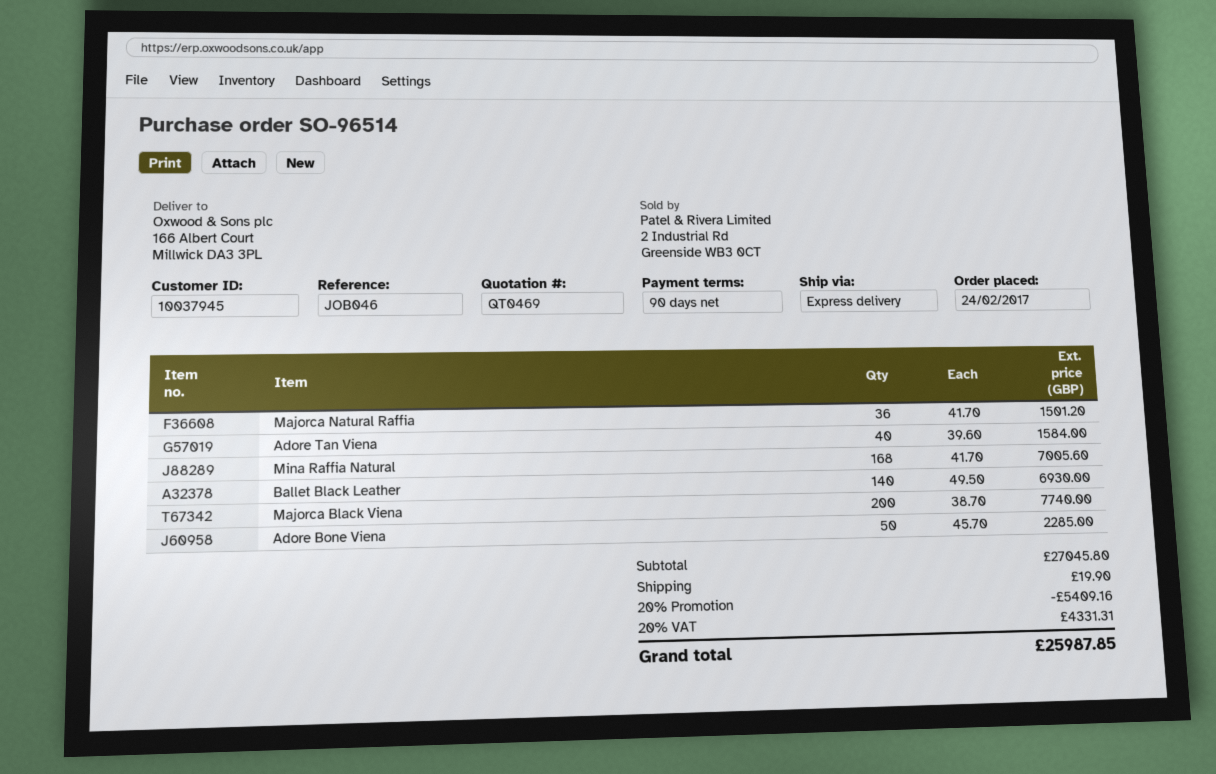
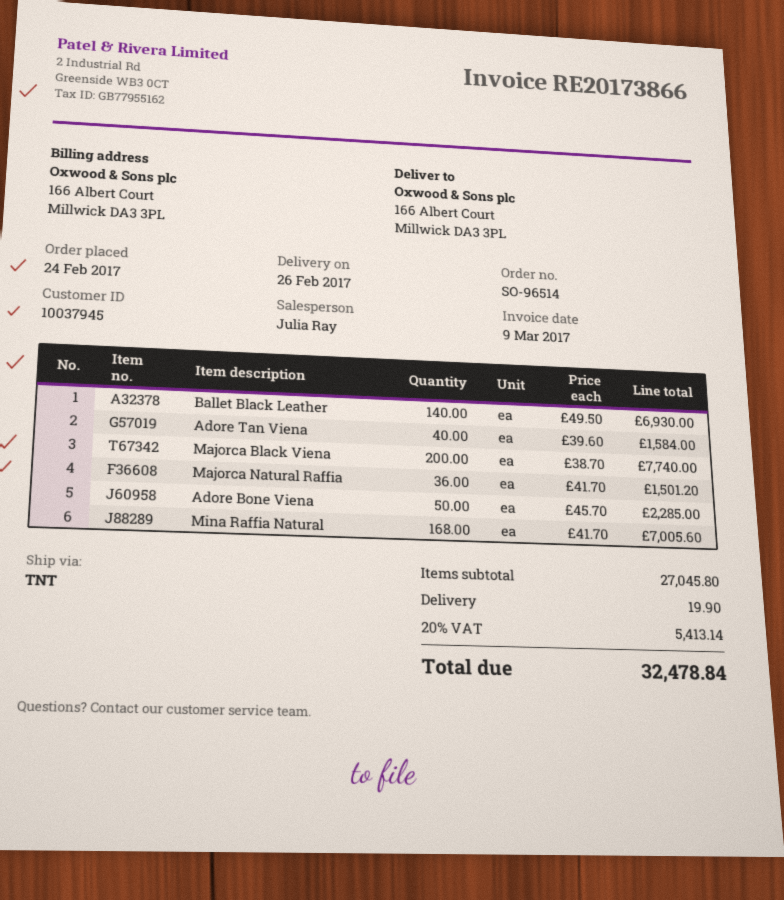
shipping method: express -> TNT
discount: 20% = 5409.16 -> none
tax: 20% = 4331.31 -> 20% = 5413.14
total: 25987.85 -> 32478.84

